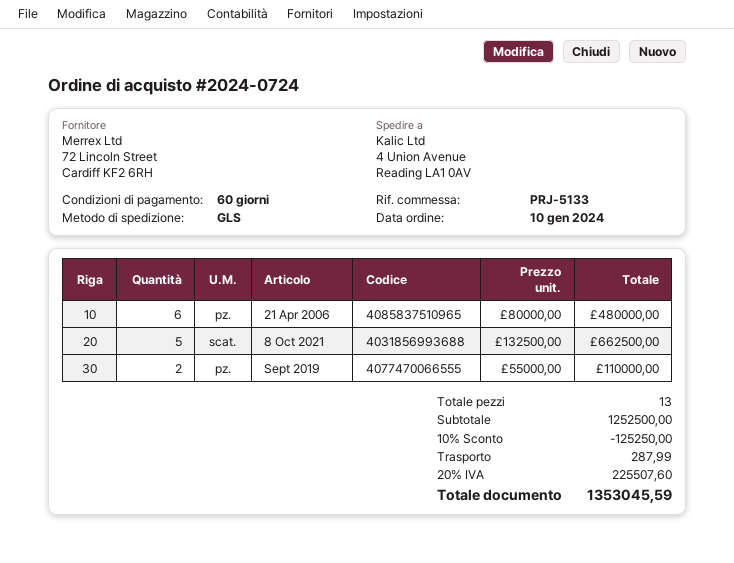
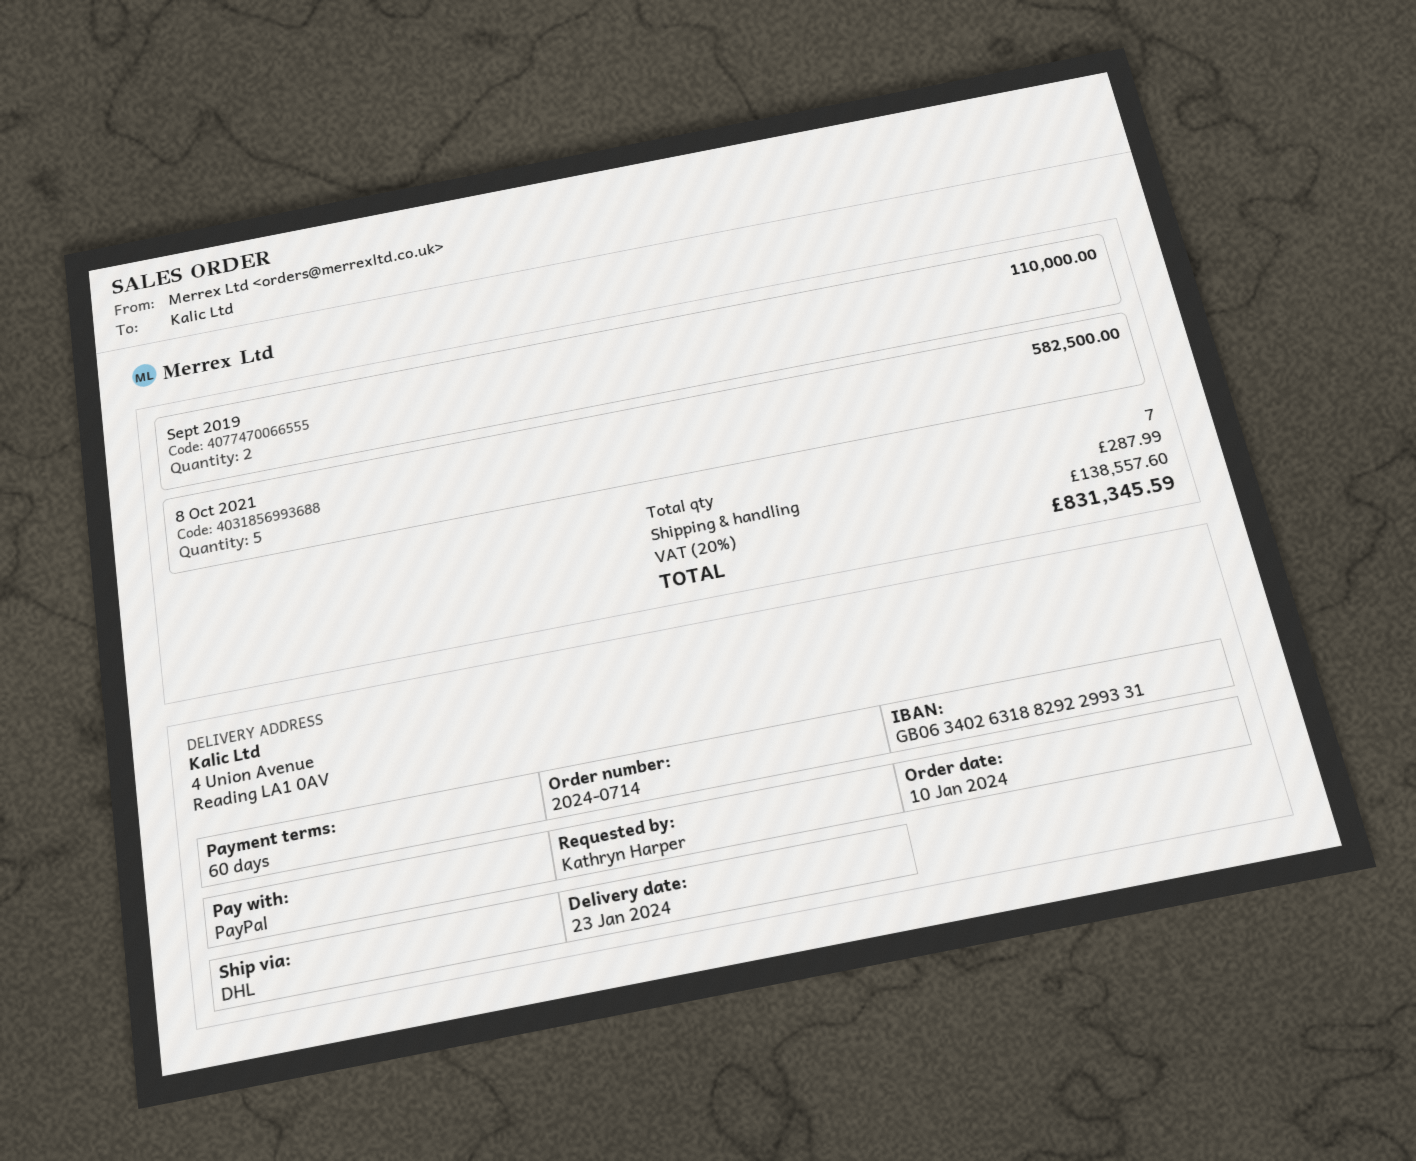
order number: 2024-0724 -> 2024-0714
shipping method: GLS -> DHL
21 Apr 2006: 6 for 480000.00 -> none
8 Oct 2021: 5 for 662500.00 -> 5 for 582500.00
total quantity: 13 -> 7
discount: 10% = 125250.00 -> none
tax: 20% = 225507.60 -> 20% = 138557.60
total: 1353045.59 -> 831345.59

